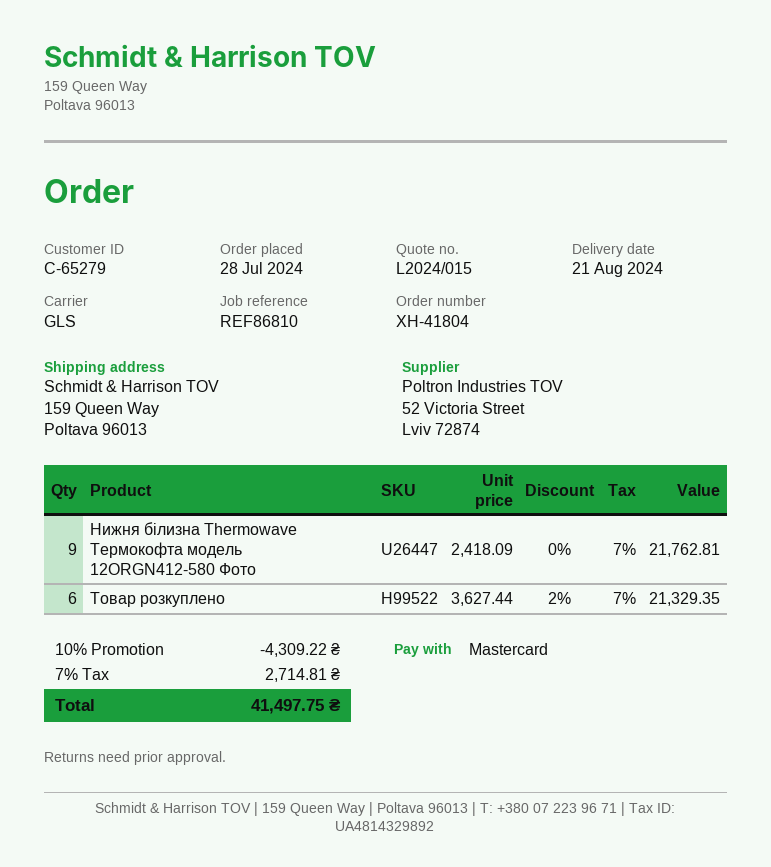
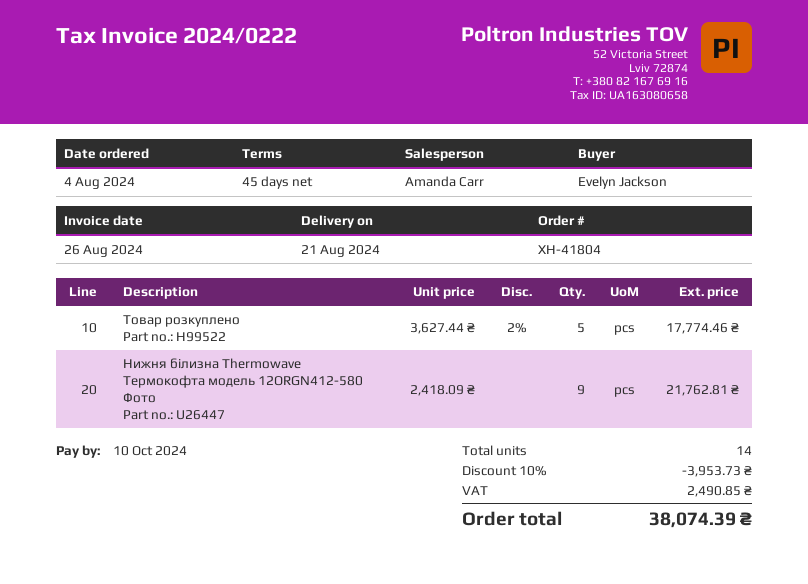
order date: 2024-07-28 -> 2024-08-04
Товар розкуплено: 6 x 3627.44 - 2% = 21329.35 -> 5 x 3627.44 - 2% = 17774.46
discount: 10% = 4309.22 -> 10% = 3953.73
tax: 2714.81 -> 2490.85
total: 41497.75 -> 38074.39

